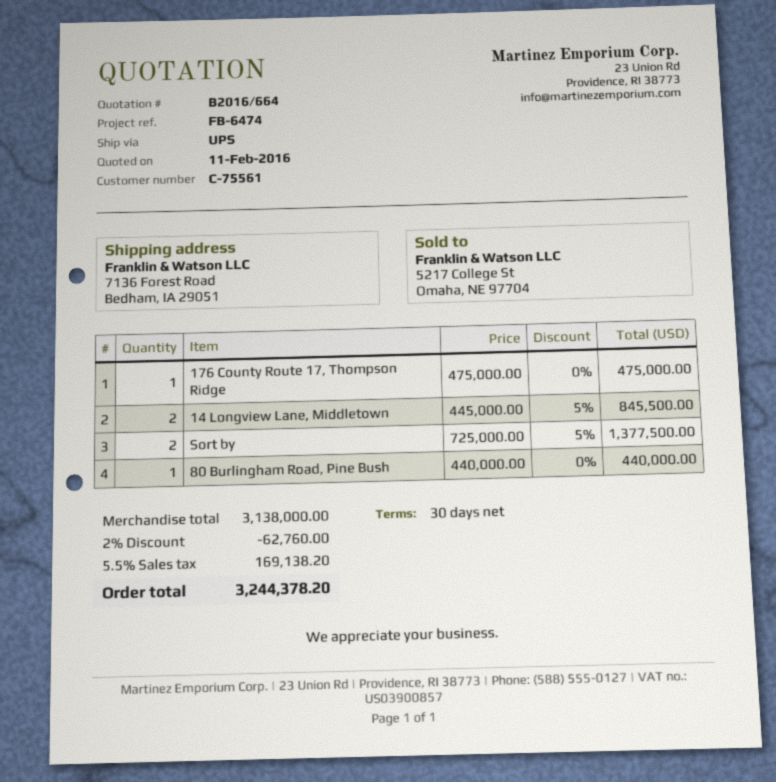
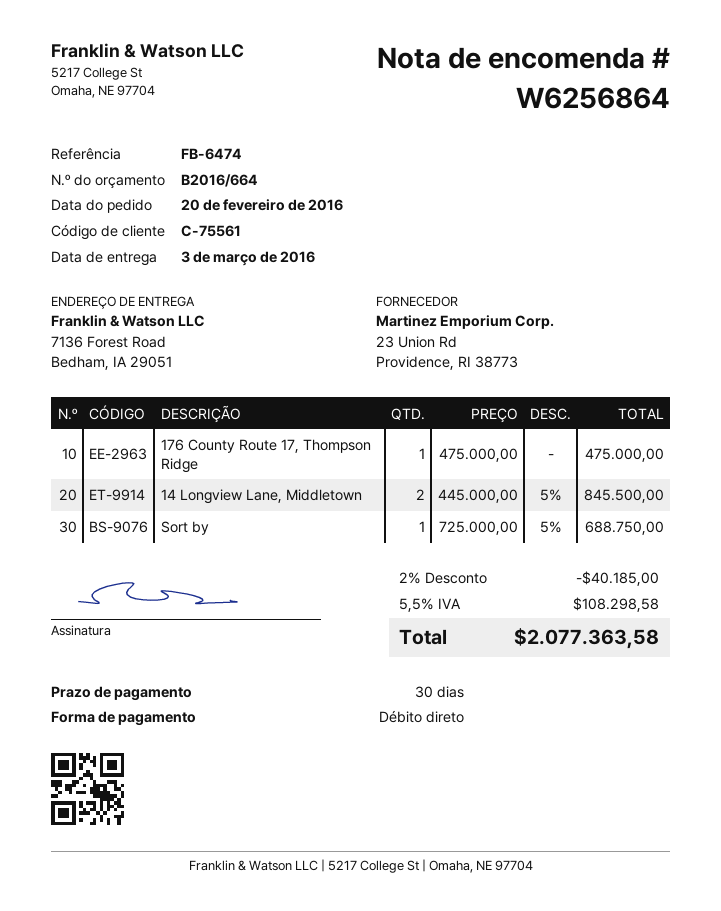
Sort by: 2 x 725000.00 - 5% = 1377500.00 -> 1 x 725000.00 - 5% = 688750.00
80 Burlingham Road, Pine Bush: 1 x 440000.00 = 440000.00 -> none
discount: 2% = 62760.00 -> 2% = 40185.00
tax: 5.5% = 169138.20 -> 5.5% = 108298.58
total: 3244378.20 -> 2077363.58

